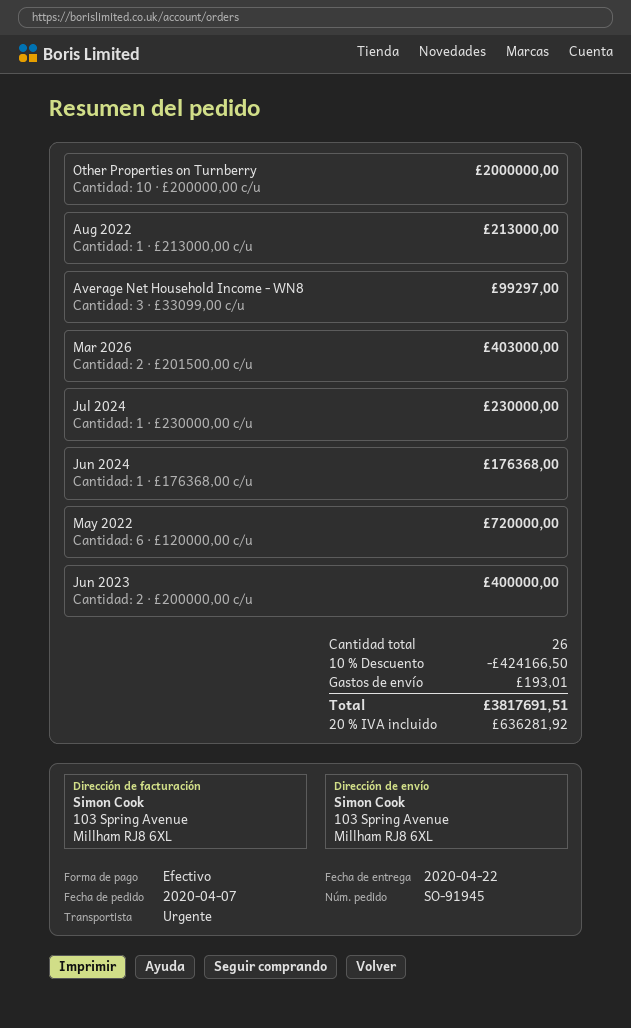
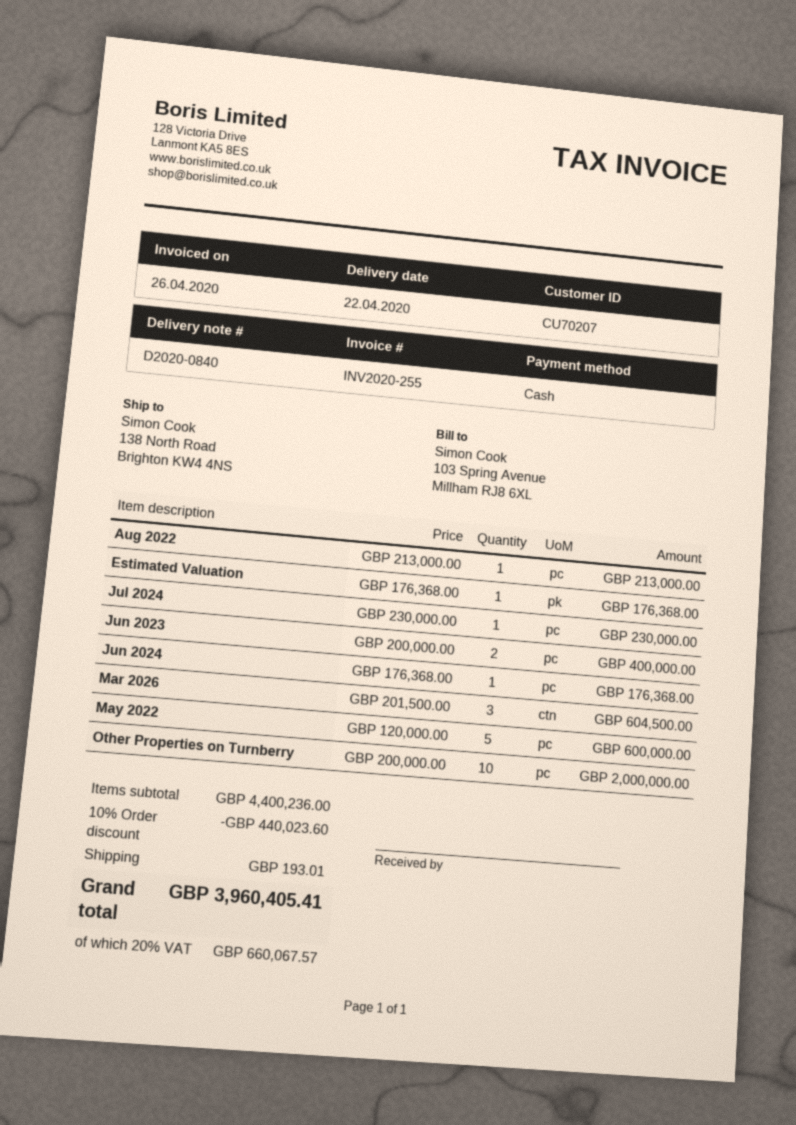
ship to: 103 Spring Avenue, Millham RJ8 6XL -> 138 North Road, Brighton KW4 4NS
Average Net Household Income - WN8: 3 x 33099.00 = 99297.00 -> none
Mar 2026: 2 x 201500.00 = 403000.00 -> 3 x 201500.00 = 604500.00
May 2022: 6 x 120000.00 = 720000.00 -> 5 x 120000.00 = 600000.00
Estimated Valuation: none -> 1 x 176368.00 = 176368.00
discount: 10% = 424166.50 -> 10% = 440023.60
tax: 20% = 636281.92 -> 20% = 660067.57
total: 3817691.51 -> 3960405.41

